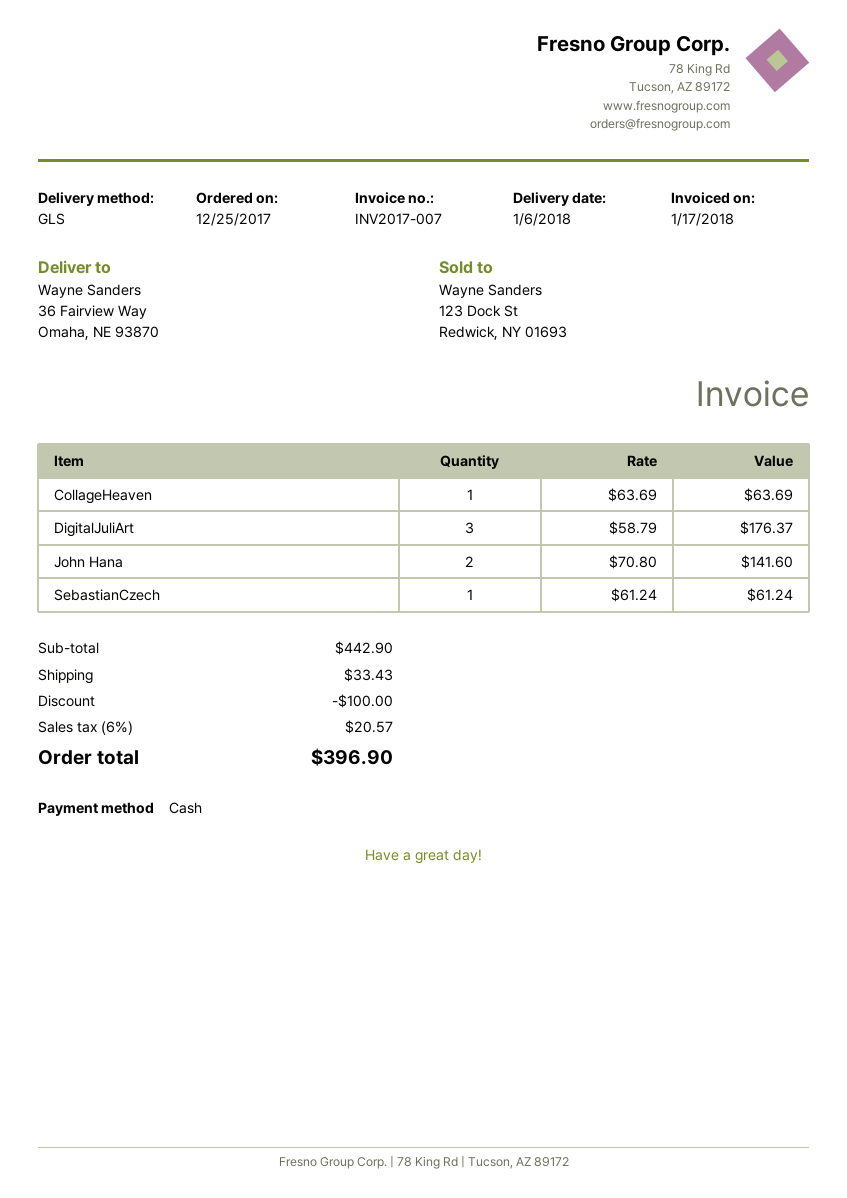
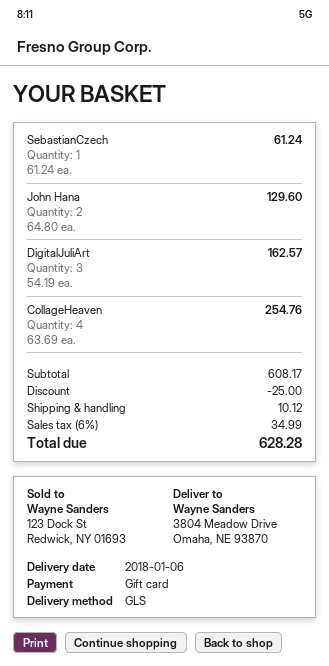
payment method: cash -> gift card
ship to: 36 Fairview Way, Omaha, NE 93870 -> 3804 Meadow Drive, Omaha, NE 93870
CollageHeaven: 1 x 63.69 = 63.69 -> 4 x 63.69 = 254.76
DigitalJuliArt: 3 x 58.79 = 176.37 -> 3 x 54.19 = 162.57
John Hana: 2 x 70.80 = 141.60 -> 2 x 64.80 = 129.60
subtotal: 442.90 -> 608.17
discount: 100.00 -> 25.00
shipping: 33.43 -> 10.12
tax: 6% = 20.57 -> 6% = 34.99
total: 396.90 -> 628.28

